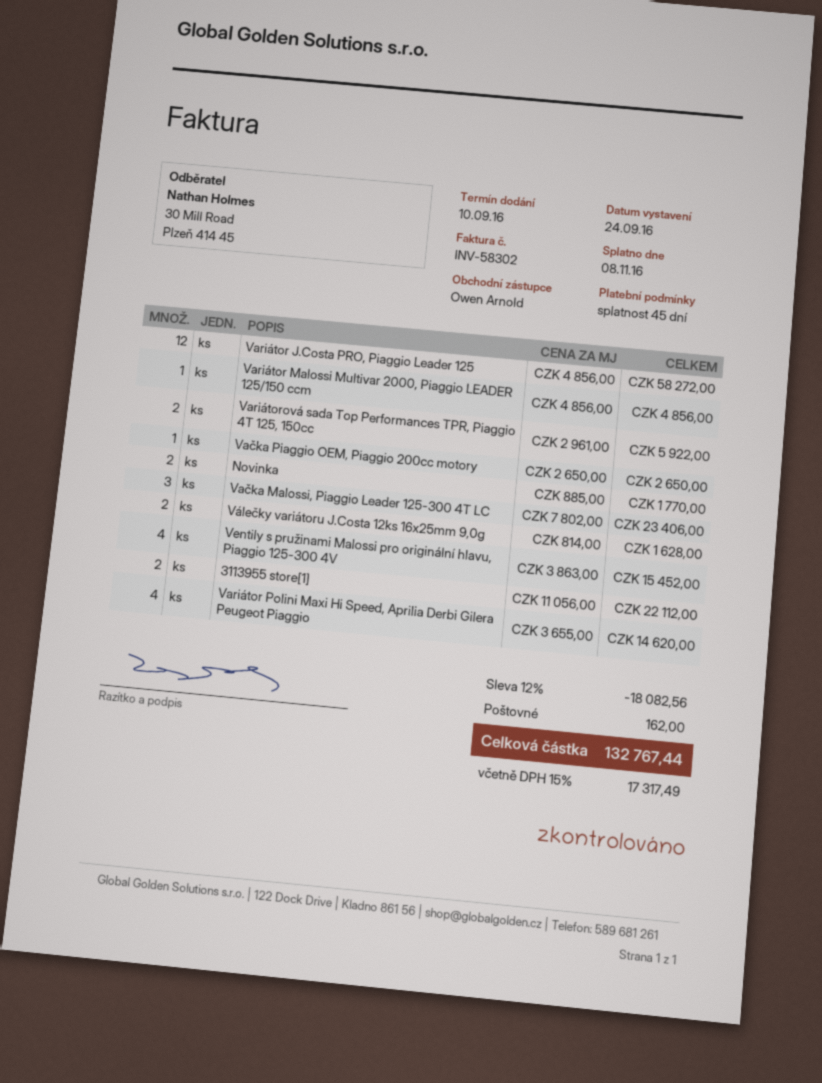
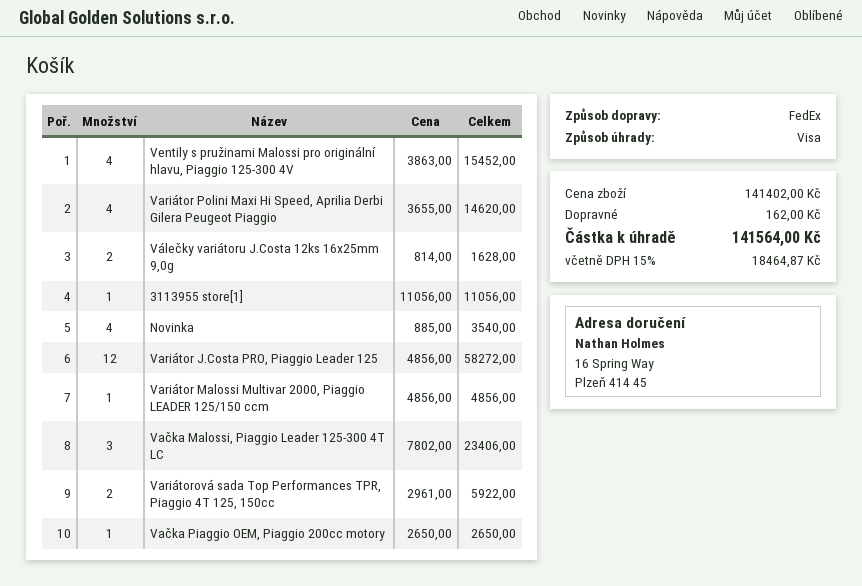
Novinka: 2 x 885.00 = 1770.00 -> 4 x 885.00 = 3540.00
3113955 store[1]: 2 x 11056.00 = 22112.00 -> 1 x 11056.00 = 11056.00
discount: 12% = 18082.56 -> none
tax: 15% = 17317.49 -> 15% = 18464.87
total: 132767.44 -> 141564.00

